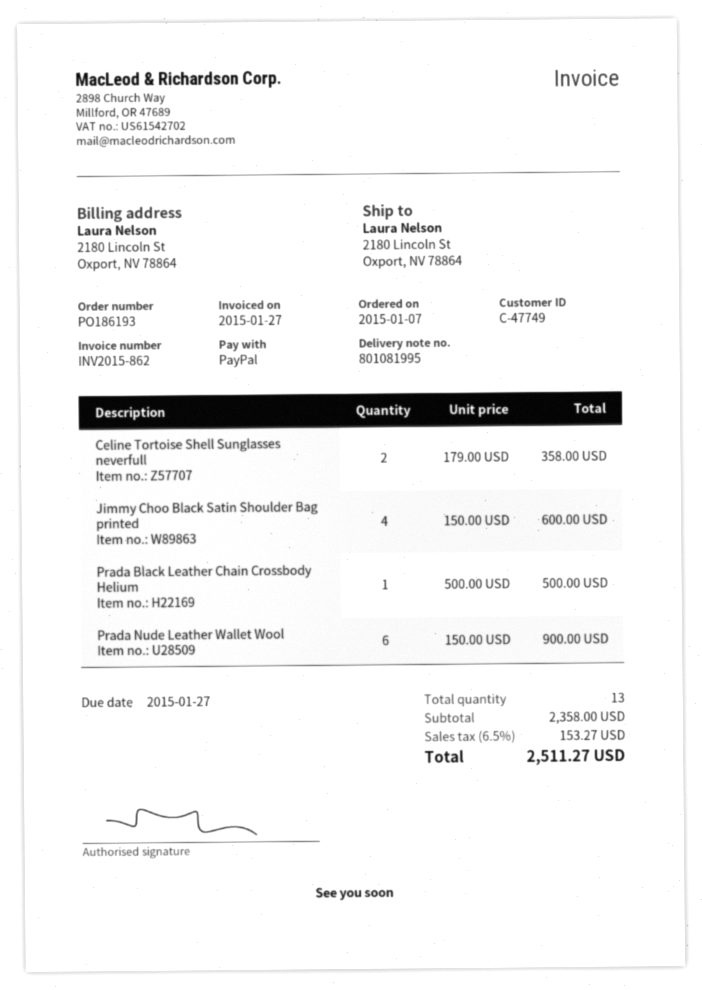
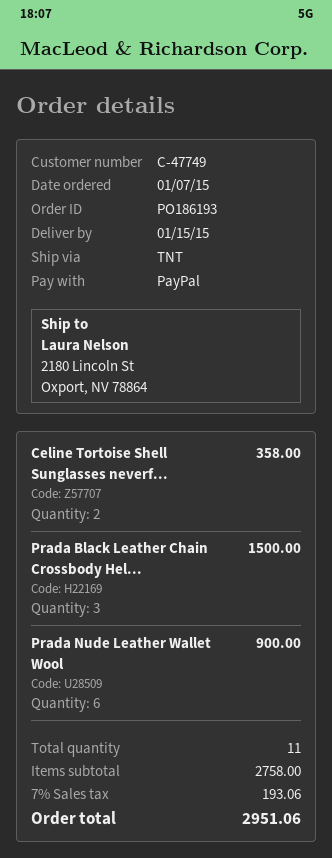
Jimmy Choo Black Satin Shoulder Bag printed: 4 for 600.00 -> none
Prada Black Leather Chain Crossbody Helium: 1 for 500.00 -> 3 for 1500.00
total quantity: 13 -> 11
subtotal: 2358.00 -> 2758.00
tax: 6.5% = 153.27 -> 7% = 193.06
total: 2511.27 -> 2951.06

